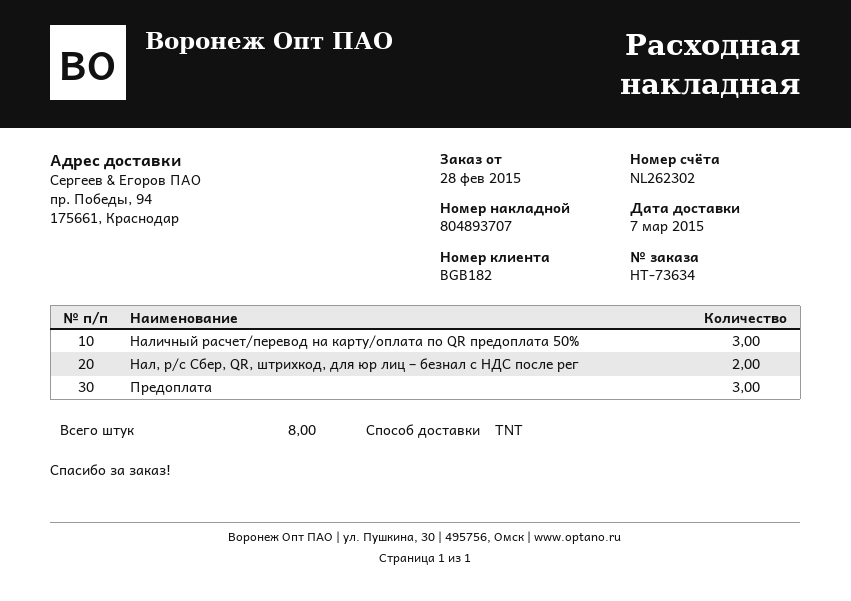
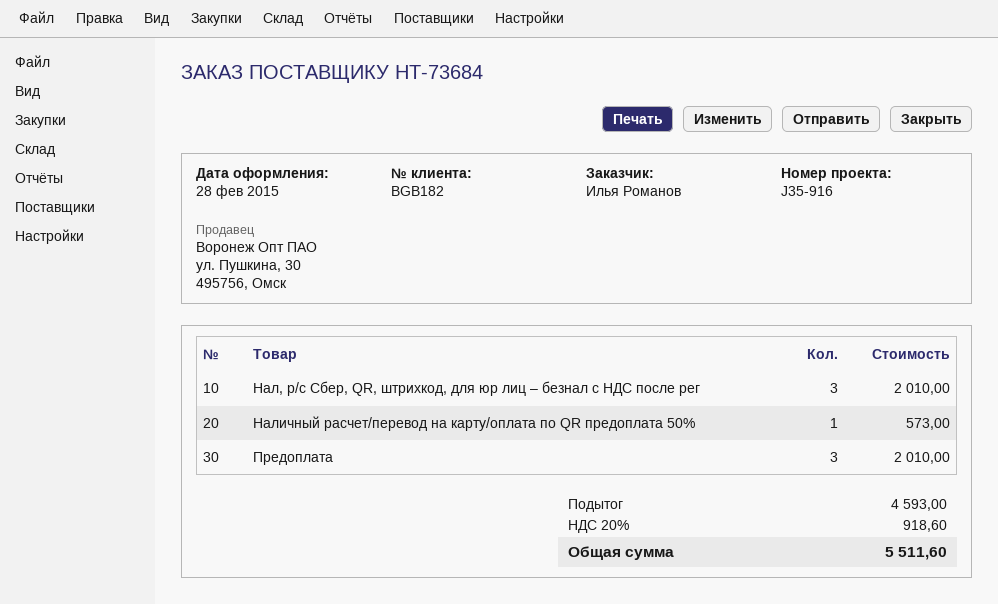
order number: HT-73634 -> HT-73684
Наличный расчет/перевод на карту/оплата по QR предоплата 50%: 3 -> 1
Нал, р/с Сбер, QR, штрихкод, для юр лиц – безнал с НДС после рег: 2 -> 3

